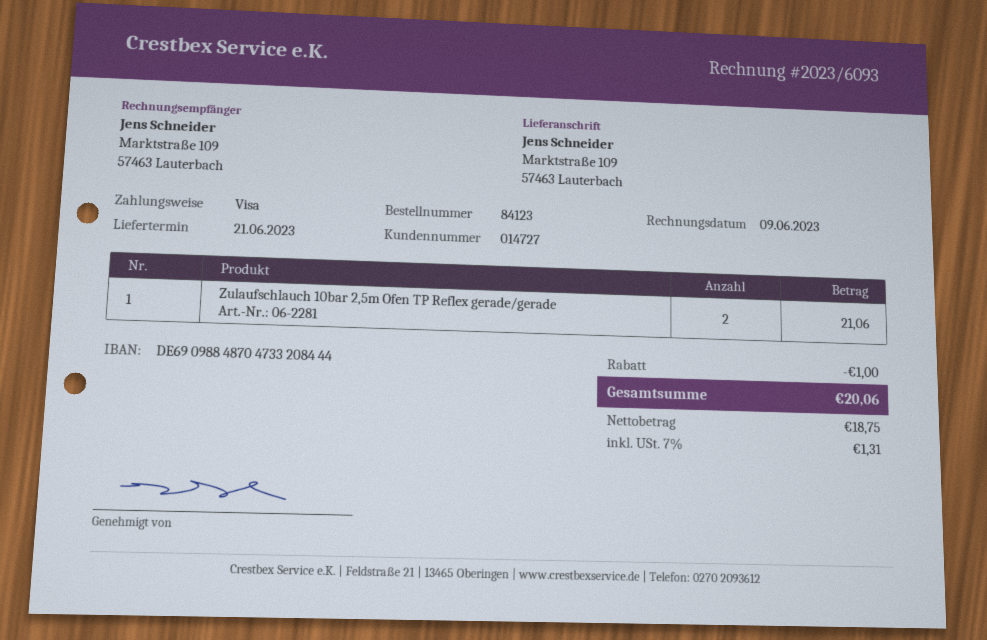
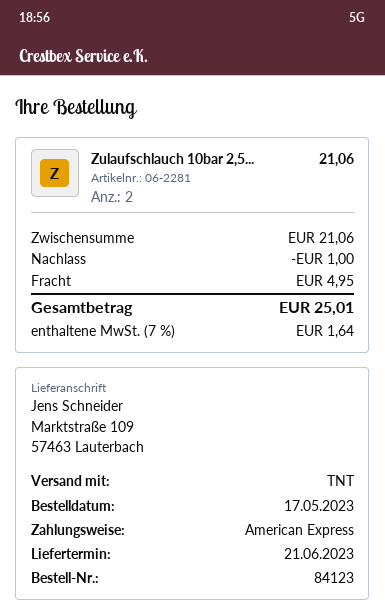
payment method: Visa -> American Express
shipping: none -> 4.95
tax: 7% = 1.31 -> 7% = 1.64
total: 20.06 -> 25.01

